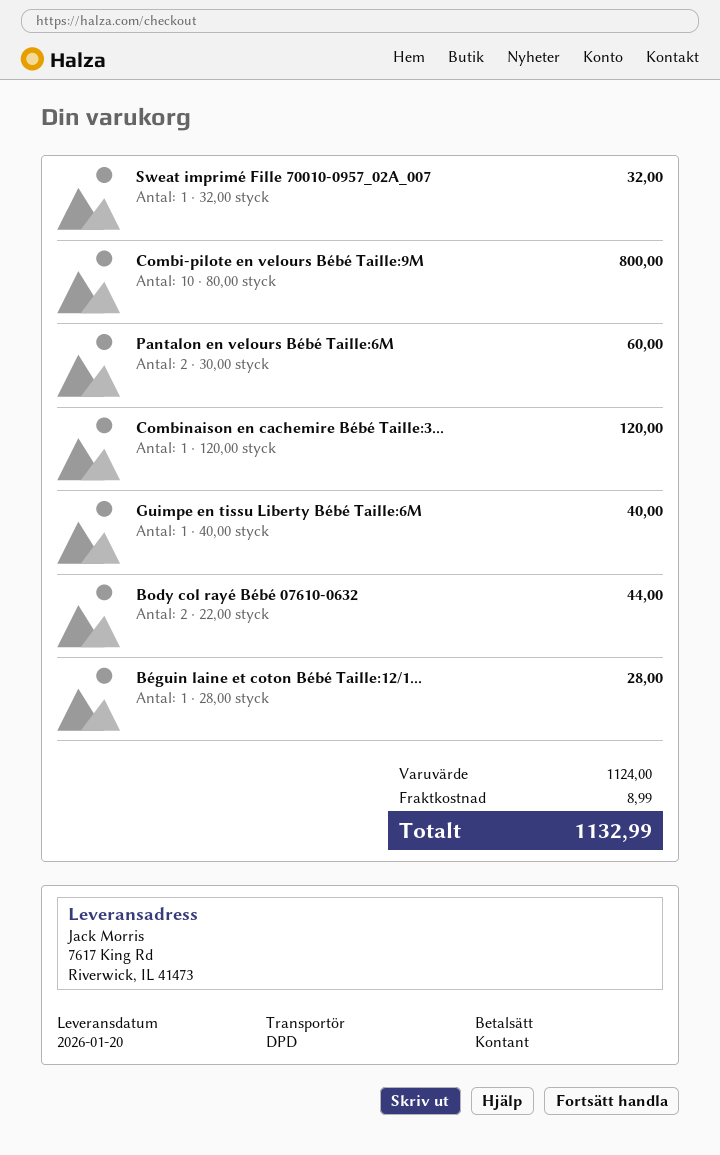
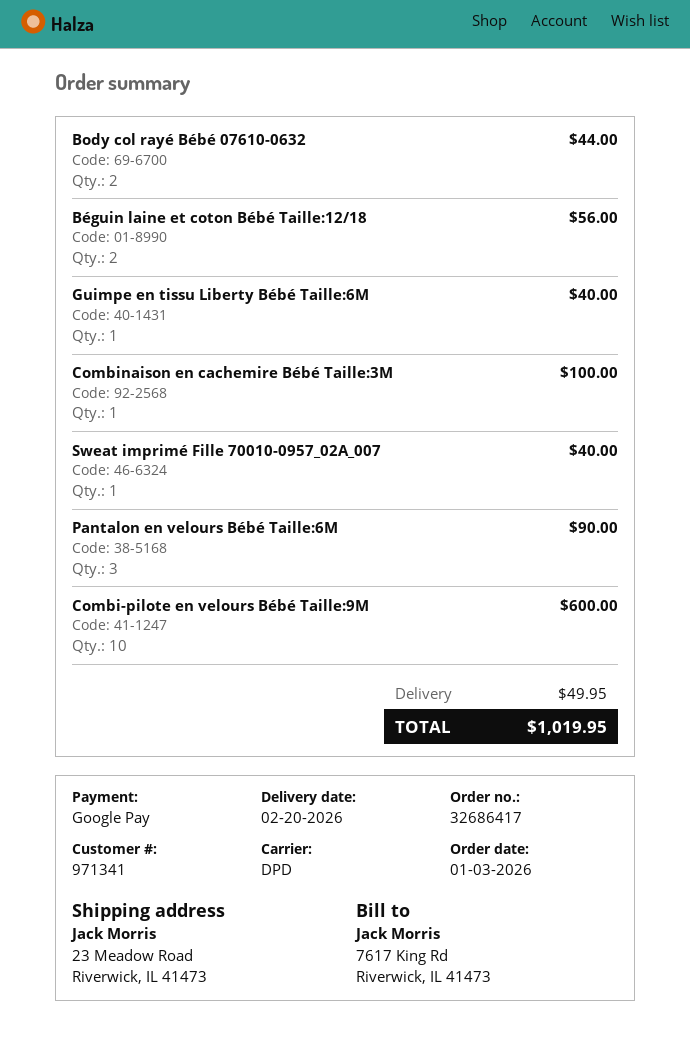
delivery date: 2026-01-20 -> 2026-02-20
payment method: cash -> Google Pay
ship to: 7617 King Rd, Riverwick, IL 41473 -> 23 Meadow Road, Riverwick, IL 41473
Sweat imprimé Fille 70010-0957_02A_007: 1 for 32.00 -> 1 for 40.00
Combi-pilote en velours Bébé Taille:9M: 10 for 800.00 -> 10 for 600.00
Pantalon en velours Bébé Taille:6M: 2 for 60.00 -> 3 for 90.00
Combinaison en cachemire Bébé Taille:3...: 1 for 120.00 -> 1 for 100.00
Béguin laine et coton Bébé Taille:12/1...: 1 for 28.00 -> 2 for 56.00
shipping: 8.99 -> 49.95
total: 1132.99 -> 1019.95

